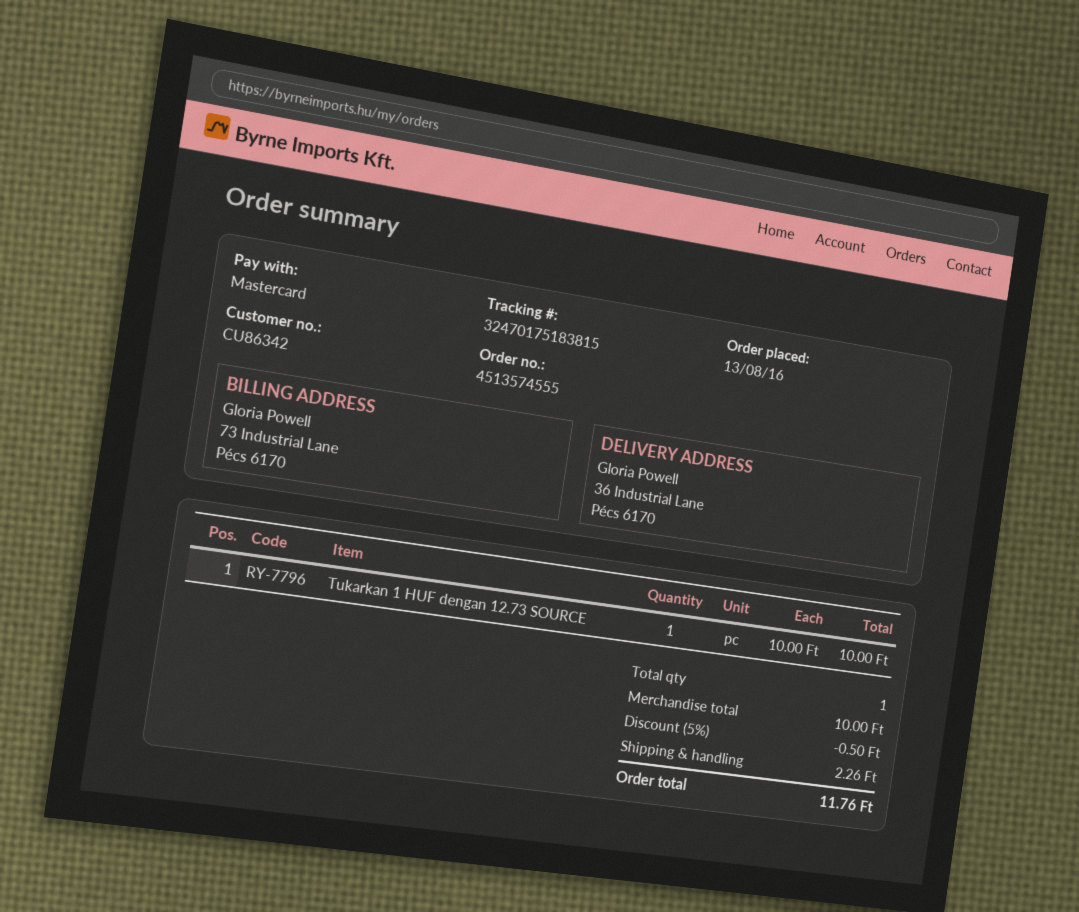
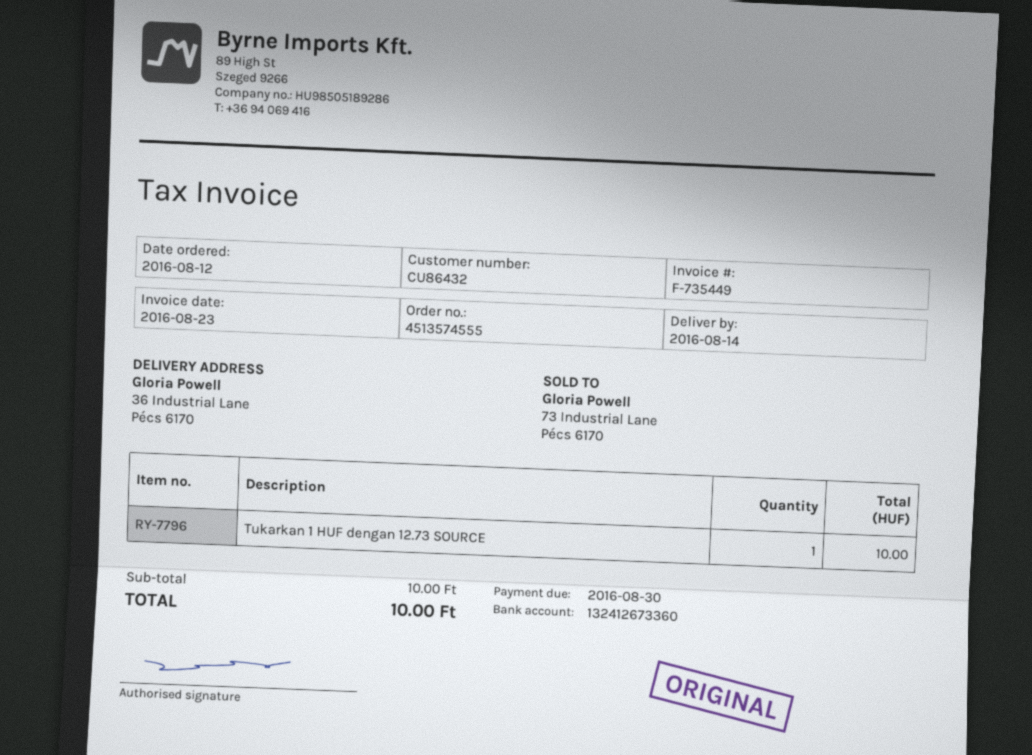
order date: 2016-08-13 -> 2016-08-12
customer number: CU86342 -> CU86432
discount: 5% = 0.50 -> none
shipping: 2.26 -> none
total: 11.76 -> 10.00

